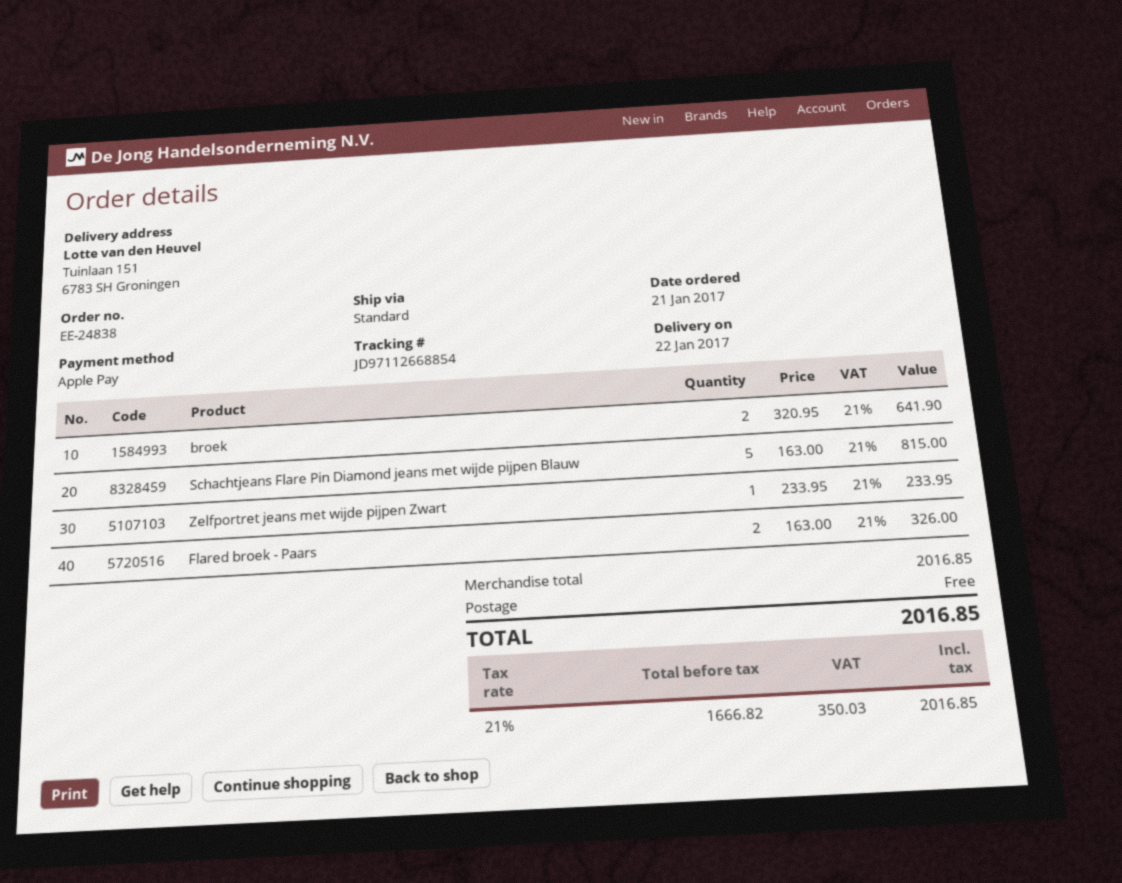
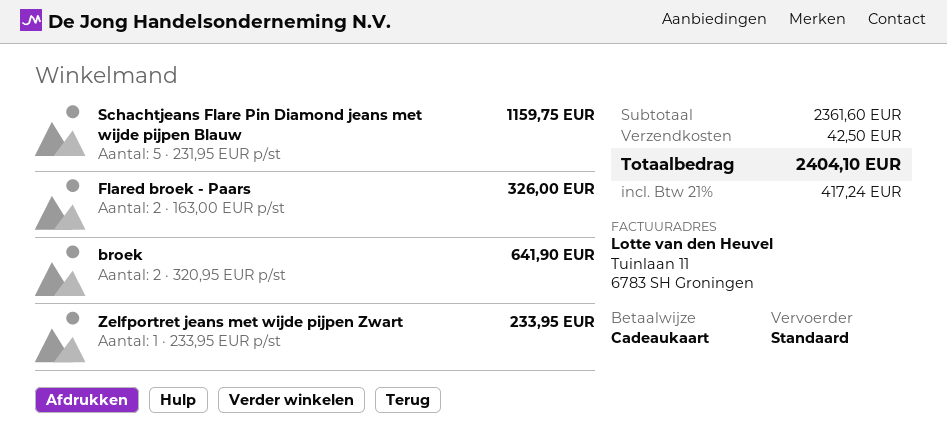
payment method: Apple Pay -> gift card
Schachtjeans Flare Pin Diamond jeans met wijde pijpen Blauw: 5 x 163.00 = 815.00 -> 5 x 231.95 = 1159.75
subtotal: 2016.85 -> 2361.60
shipping: 0.00 -> 42.50
tax: 21% = 350.03 -> 21% = 417.24
total: 2016.85 -> 2404.10

